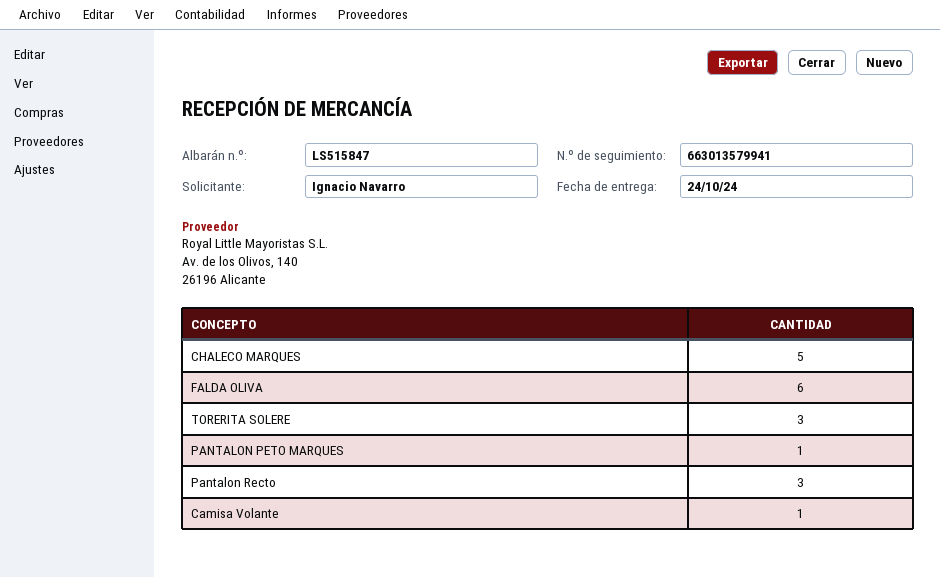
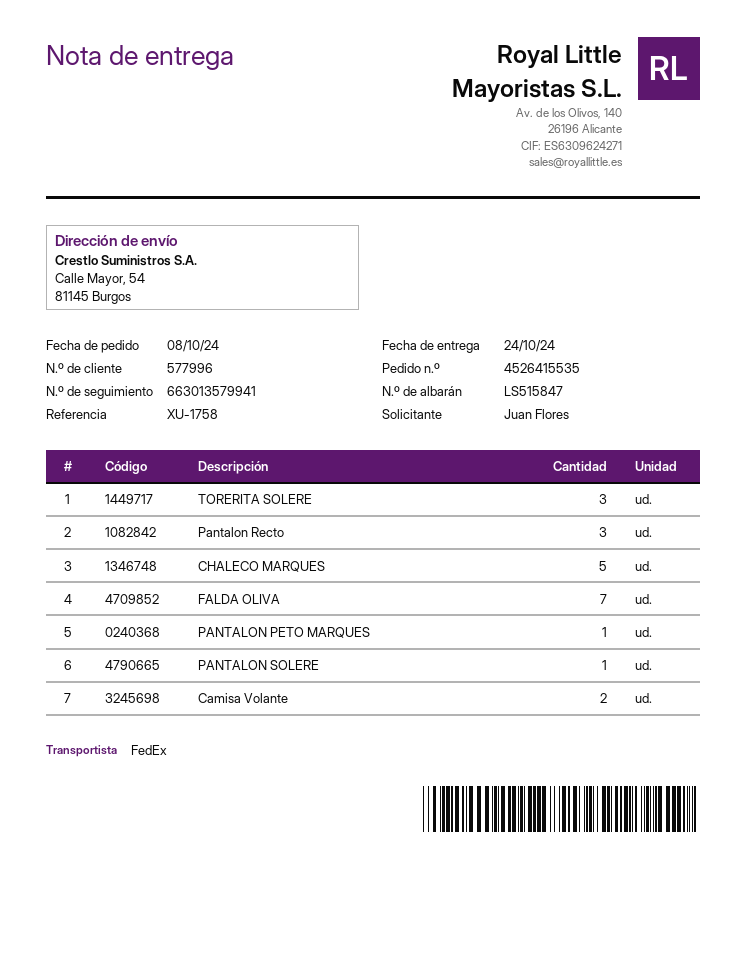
ordered by: Ignacio Navarro -> Juan Flores
FALDA OLIVA: 6 -> 7
Camisa Volante: 1 -> 2
PANTALON SOLERE: none -> 1

